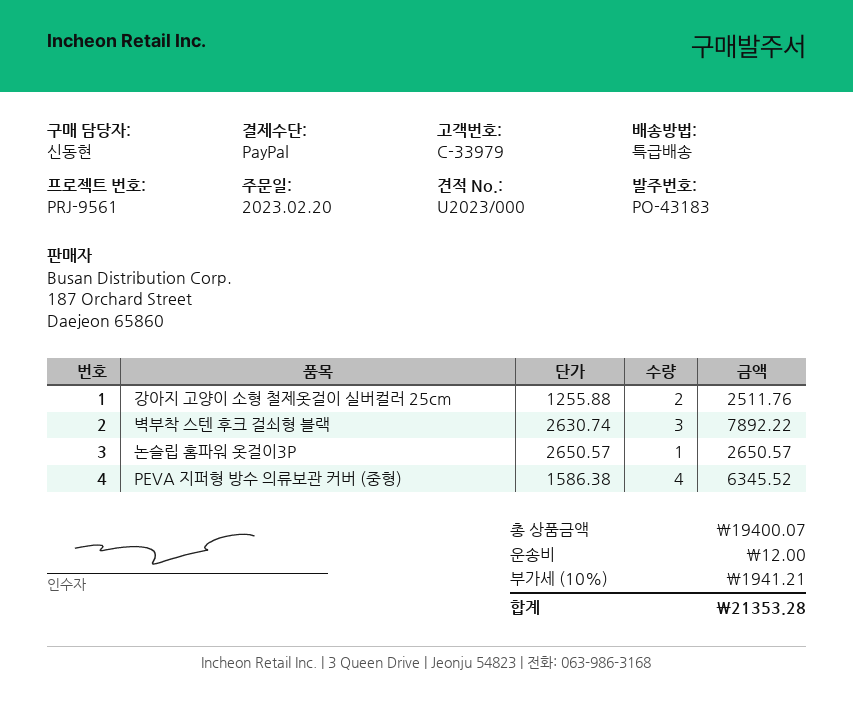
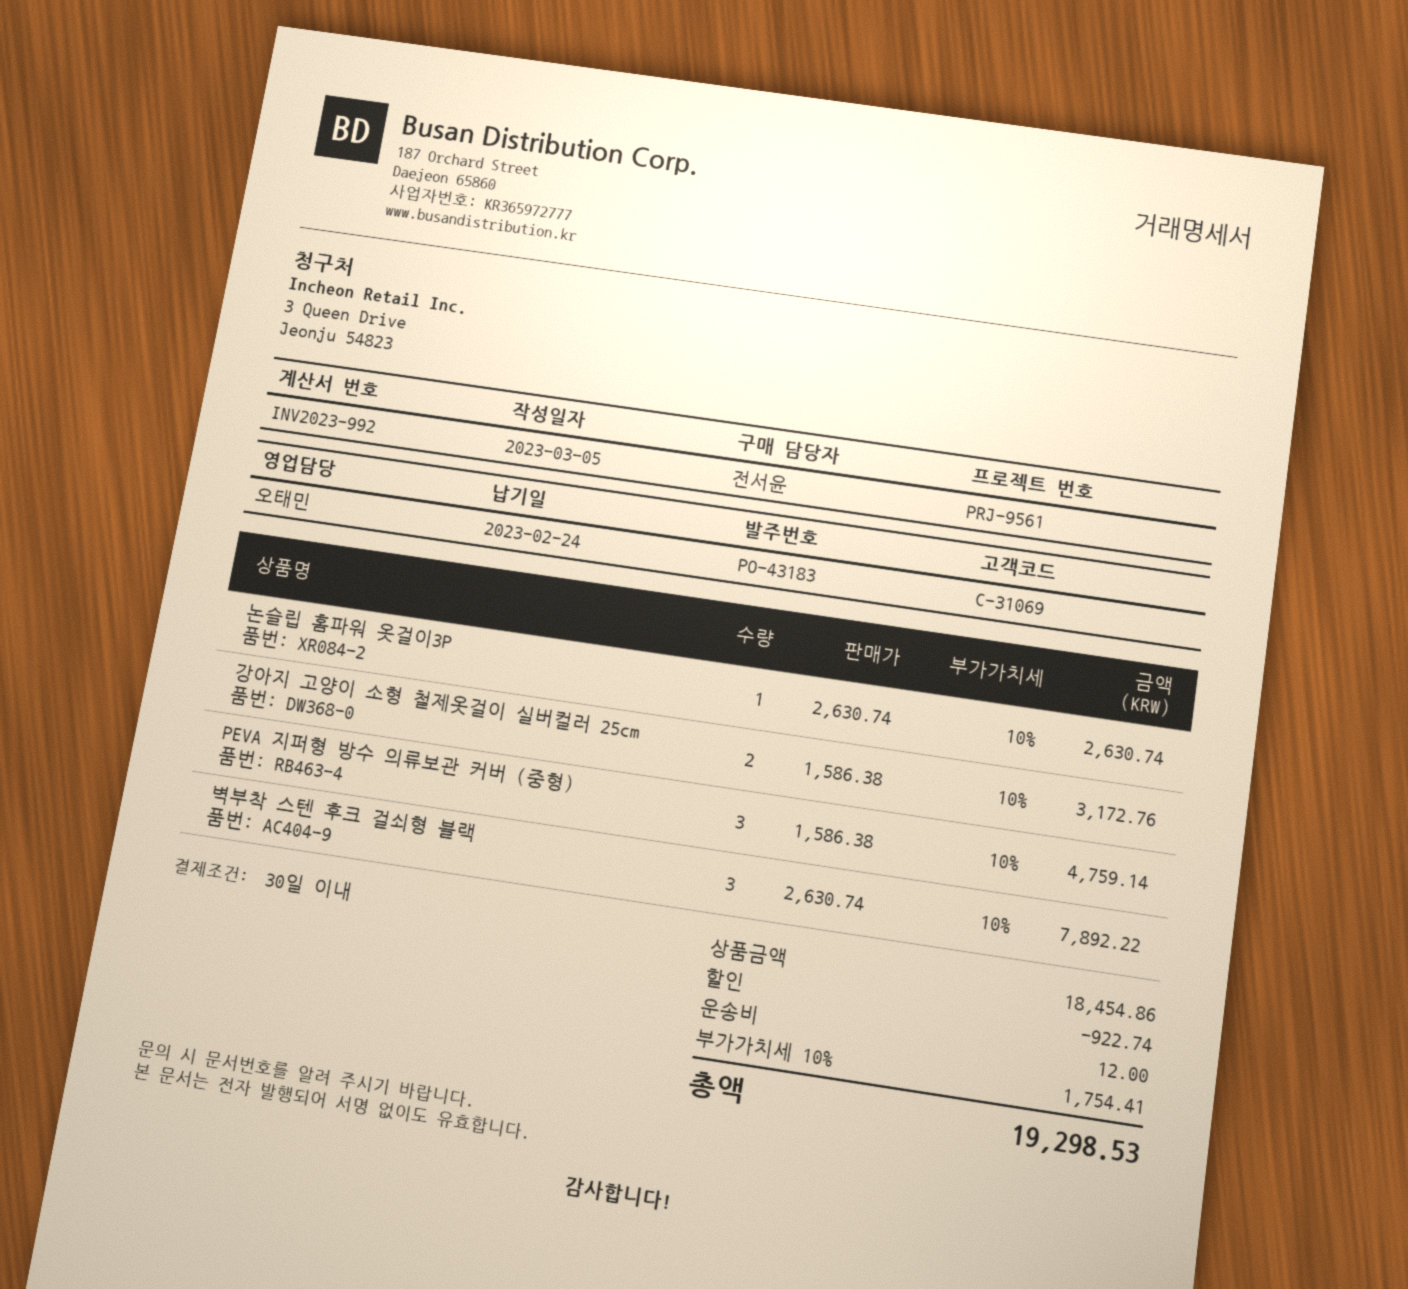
customer number: C-33979 -> C-31069
ordered by: 신동현 -> 전서윤
강아지 고양이 소형 철제옷걸이 실버컬러 25cm: 2 x 1255.88 = 2511.76 -> 2 x 1586.38 = 3172.76
논슬립 홈파워 옷걸이3P: 1 x 2650.57 = 2650.57 -> 1 x 2630.74 = 2630.74
PEVA 지퍼형 방수 의류보관 커버 (중형): 4 x 1586.38 = 6345.52 -> 3 x 1586.38 = 4759.14
subtotal: 19400.07 -> 18454.86
discount: none -> 922.74
tax: 10% = 1941.21 -> 10% = 1754.41
total: 21353.28 -> 19298.53

